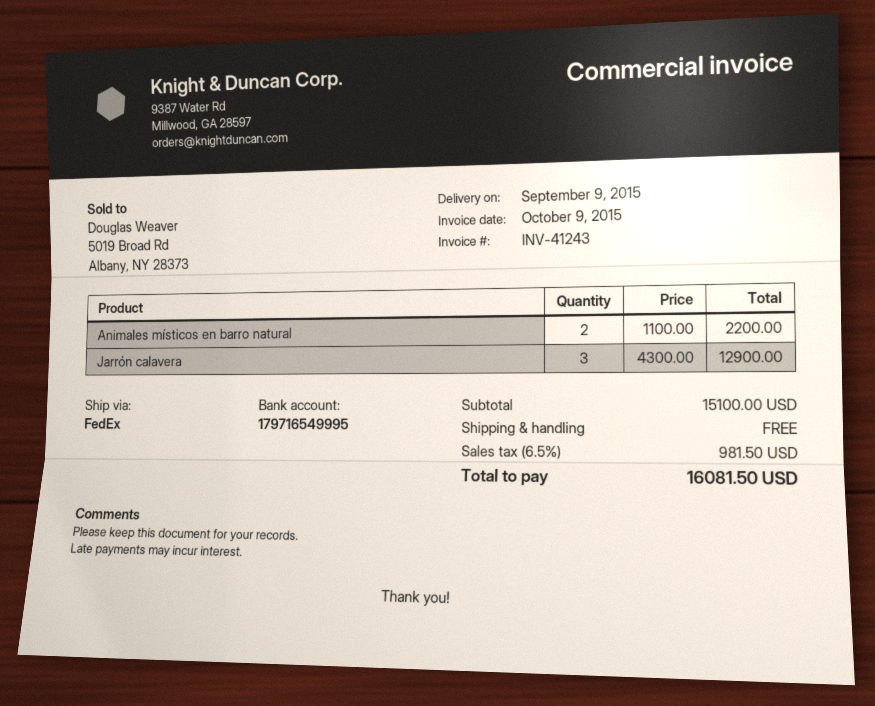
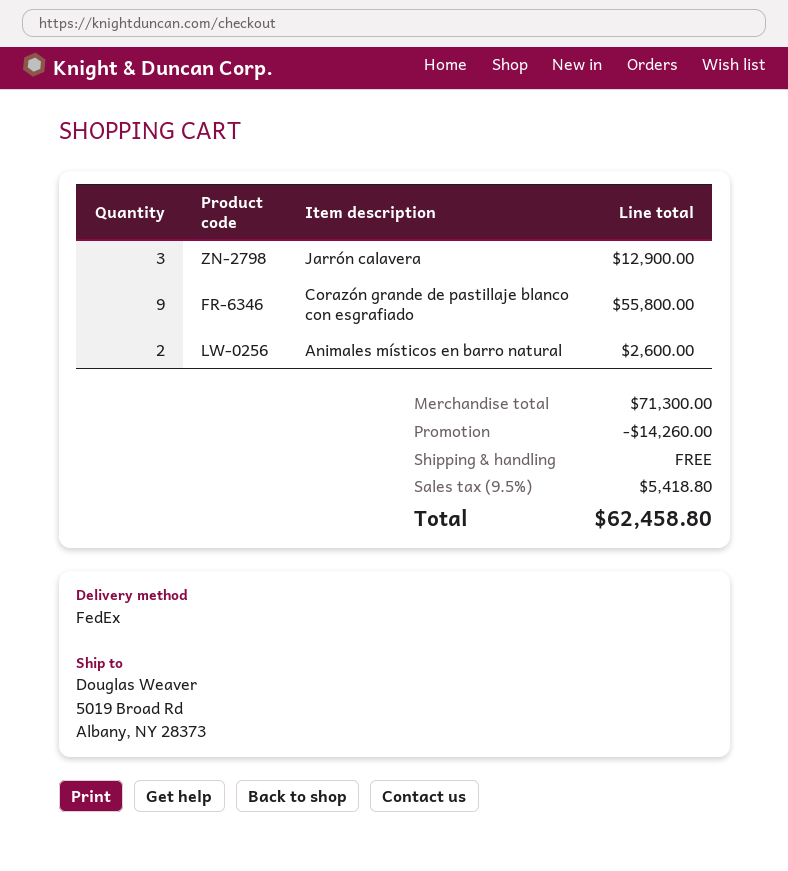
Animales místicos en barro natural: 2 for 2200.00 -> 2 for 2600.00
Corazón grande de pastillaje blanco con esgrafiado: none -> 9 for 55800.00
subtotal: 15100.00 -> 71300.00
discount: none -> 14260.00
tax: 6.5% = 981.50 -> 9.5% = 5418.80
total: 16081.50 -> 62458.80

